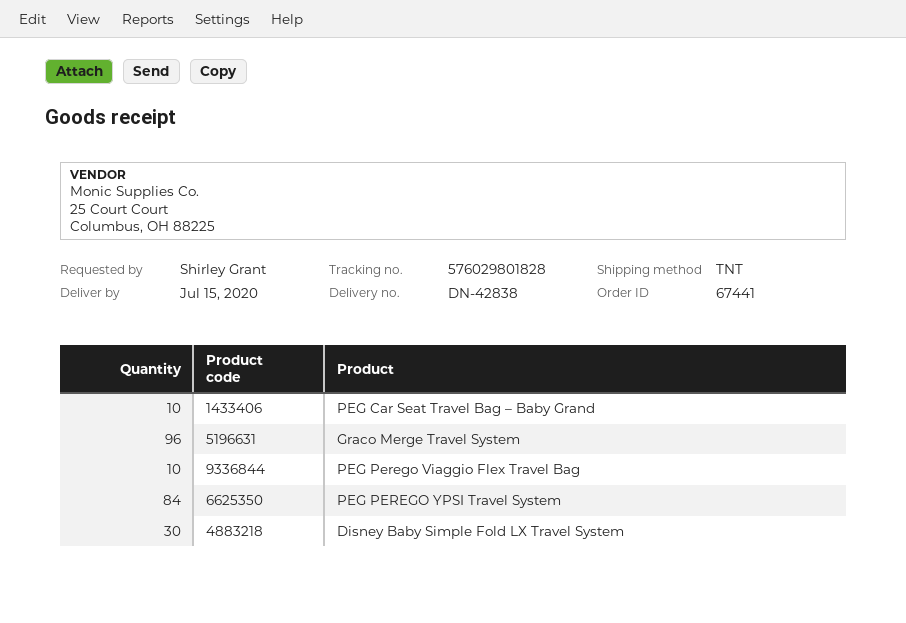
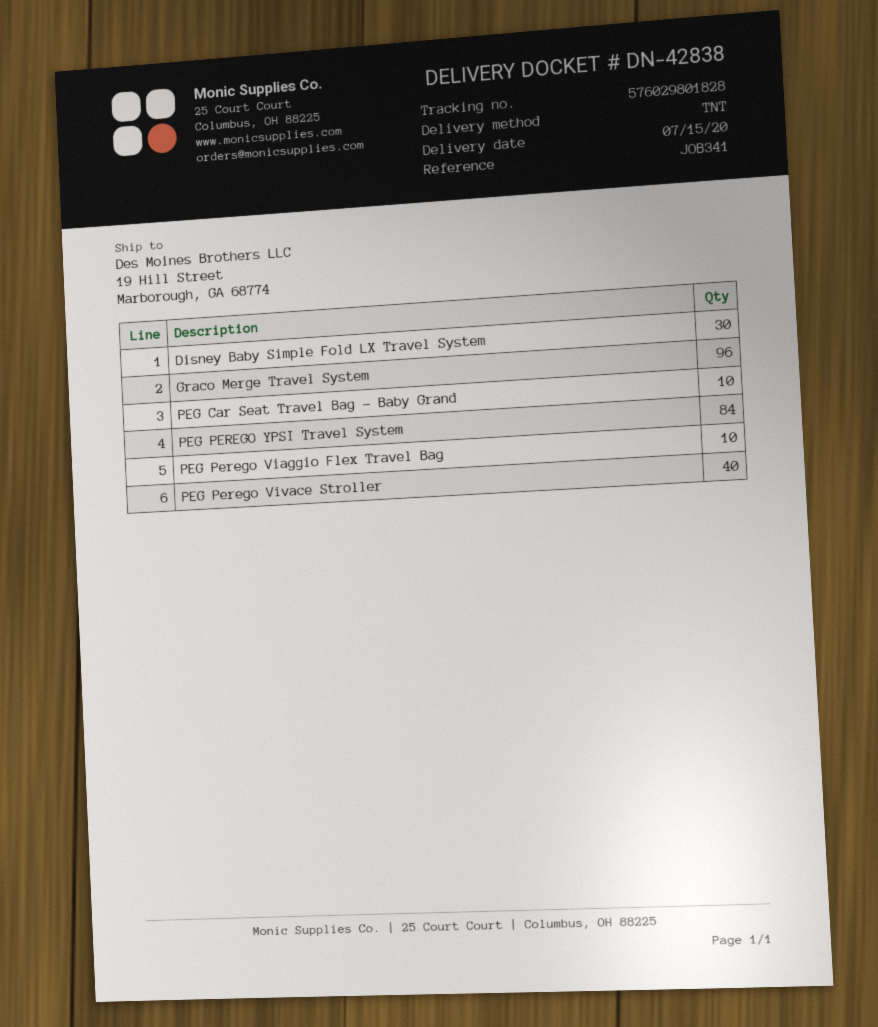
PEG Perego Vivace Stroller: none -> 40

